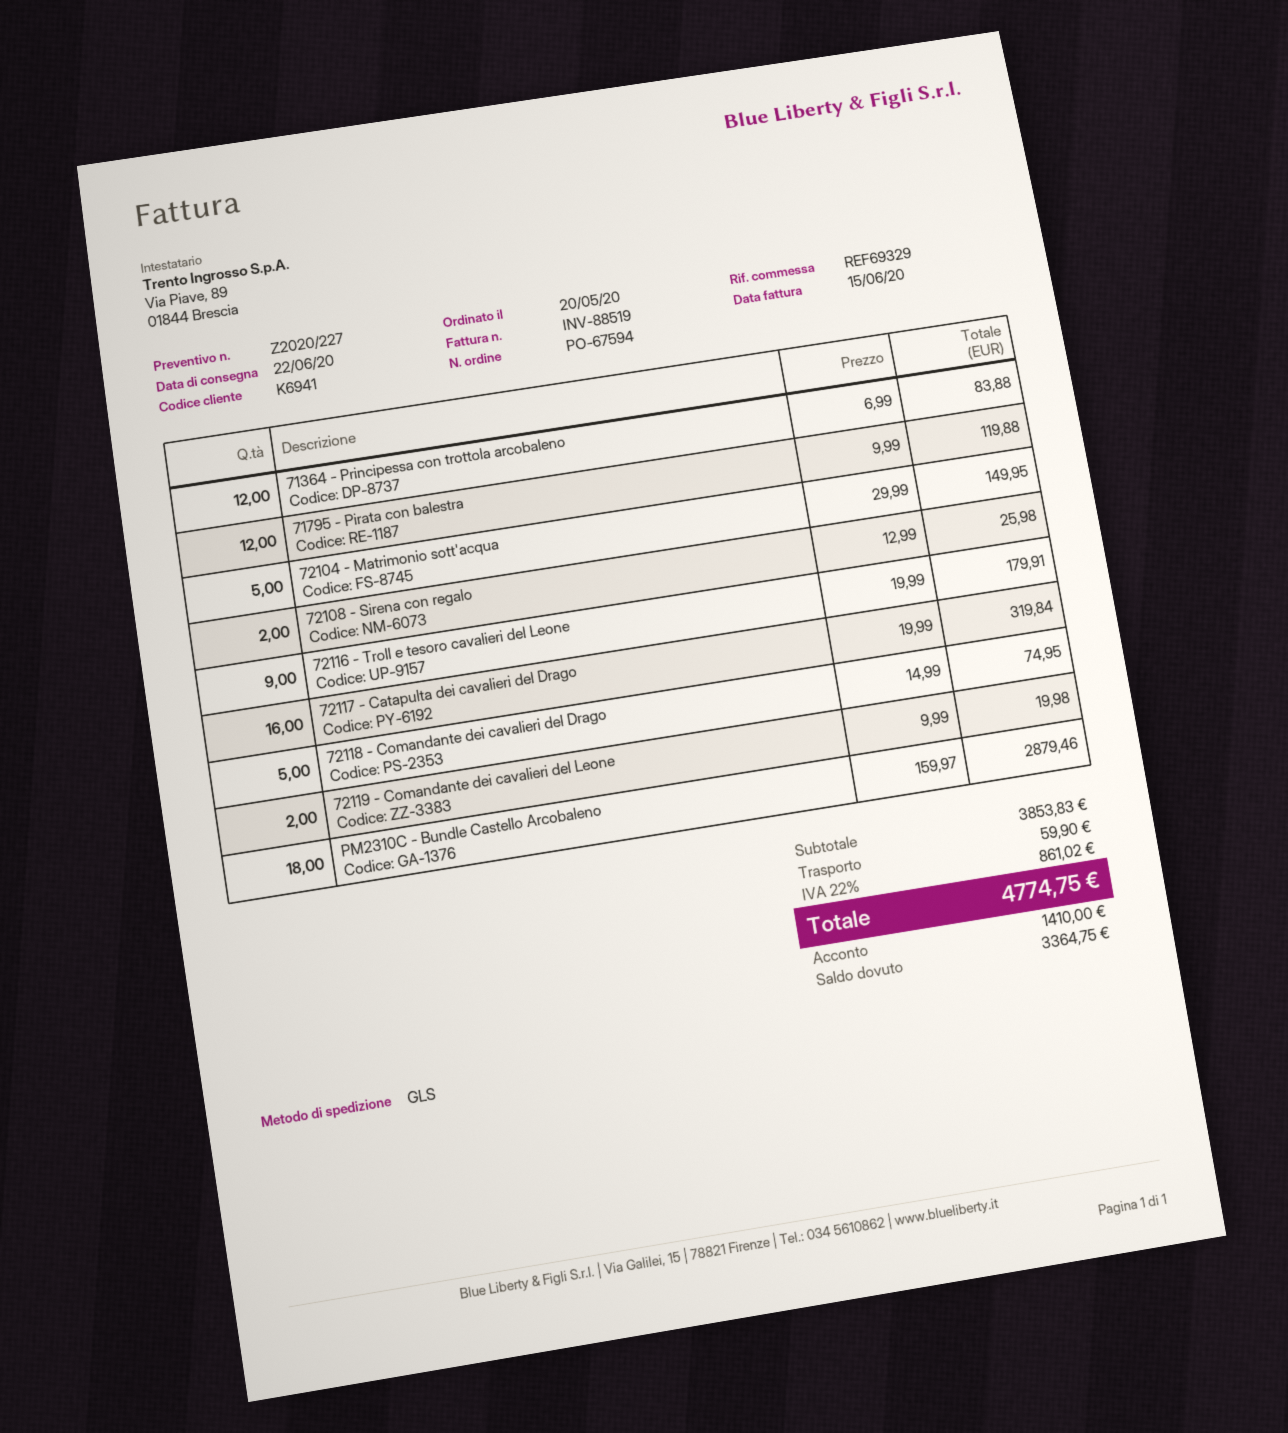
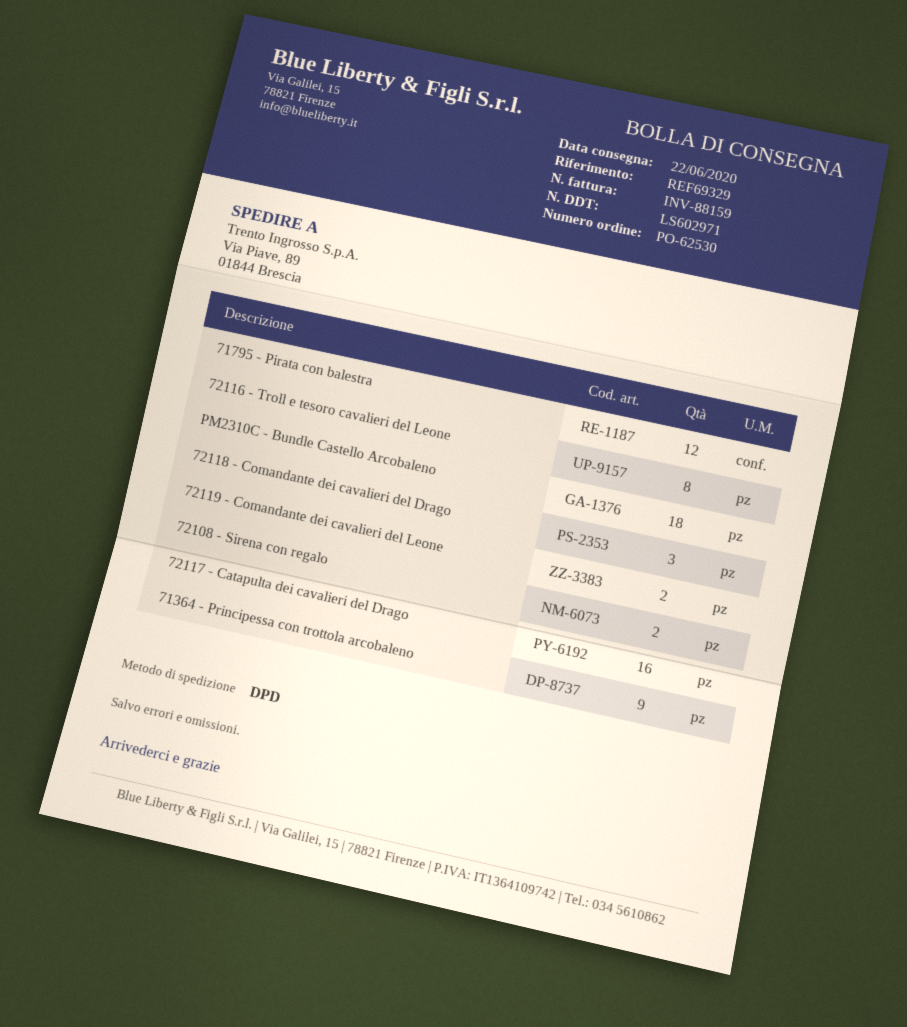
order number: PO-67594 -> PO-62530
invoice number: INV-88519 -> INV-88159
shipping method: GLS -> DPD
71364 - Principessa con trottola arcobaleno: 12 -> 9
72104 - Matrimonio sott'acqua: 5 -> none
72116 - Troll e tesoro cavalieri del Leone: 9 -> 8
72118 - Comandante dei cavalieri del Drago: 5 -> 3

